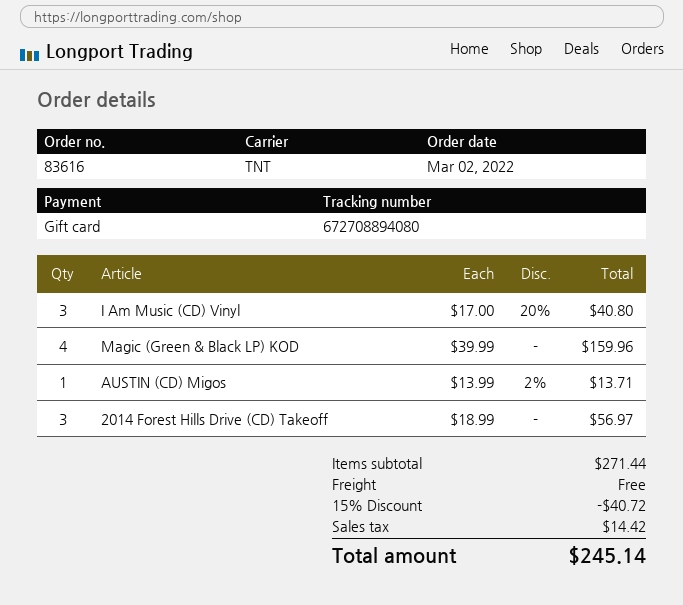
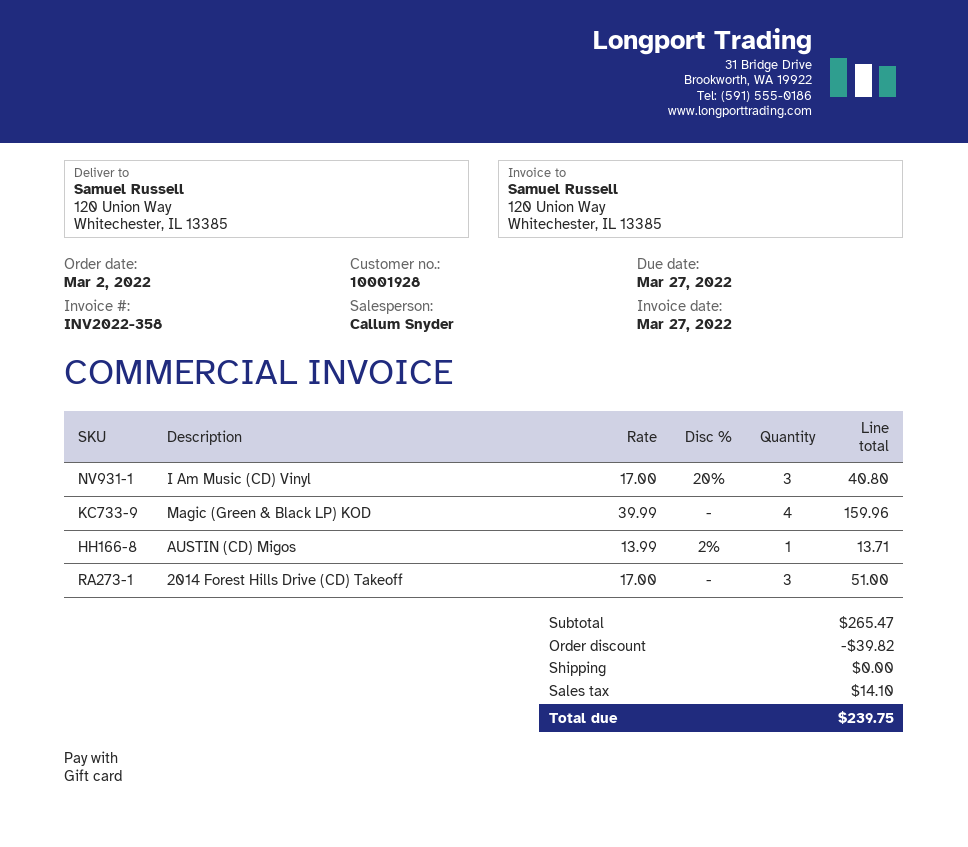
2014 Forest Hills Drive (CD) Takeoff: 3 x 18.99 = 56.97 -> 3 x 17.00 = 51.00
subtotal: 271.44 -> 265.47
discount: 40.72 -> 39.82
tax: 14.42 -> 14.10
total: 245.14 -> 239.75

